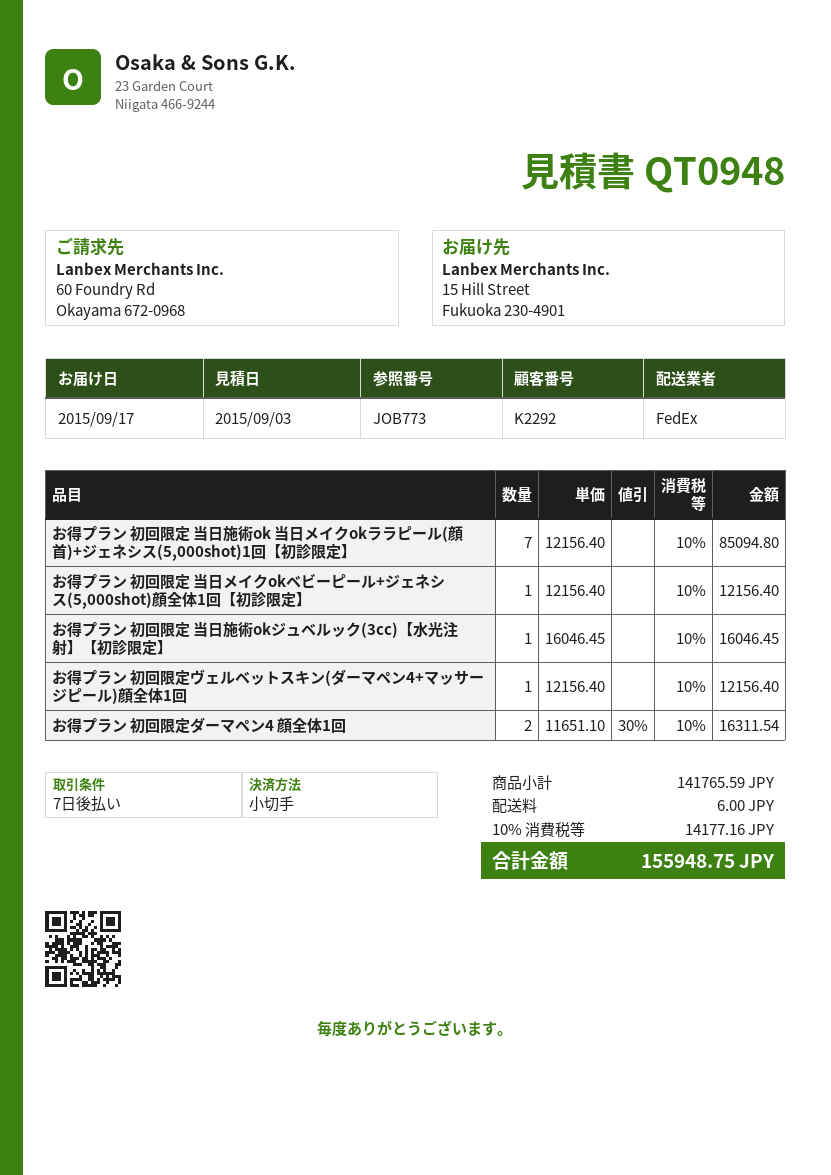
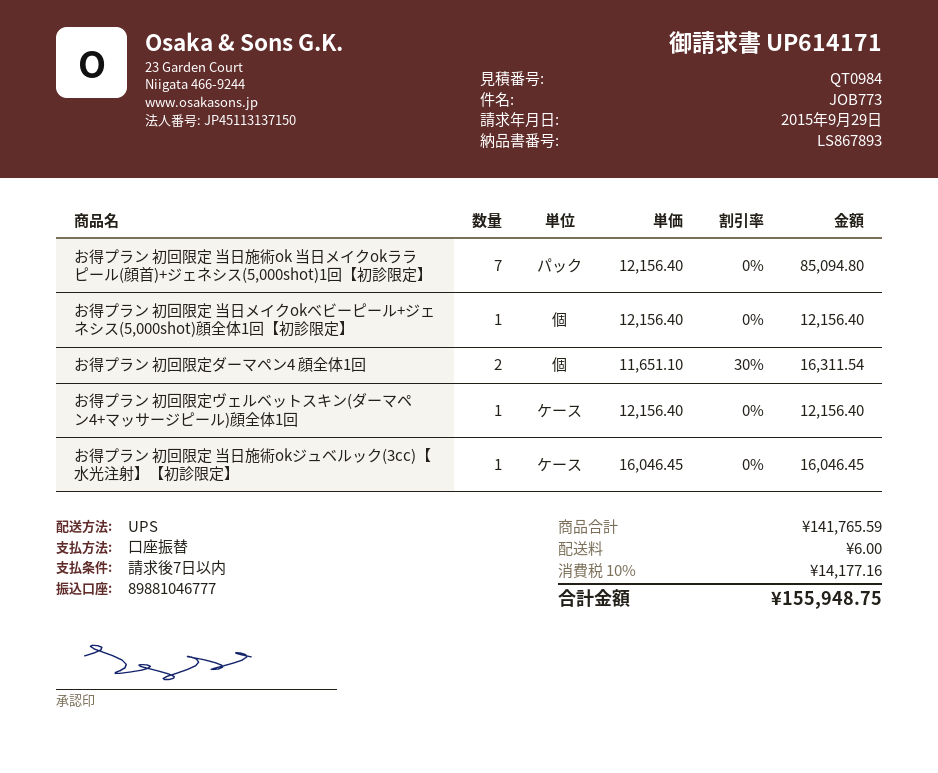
quote number: QT0948 -> QT0984
payment method: cheque -> direct debit
shipping method: FedEx -> UPS

